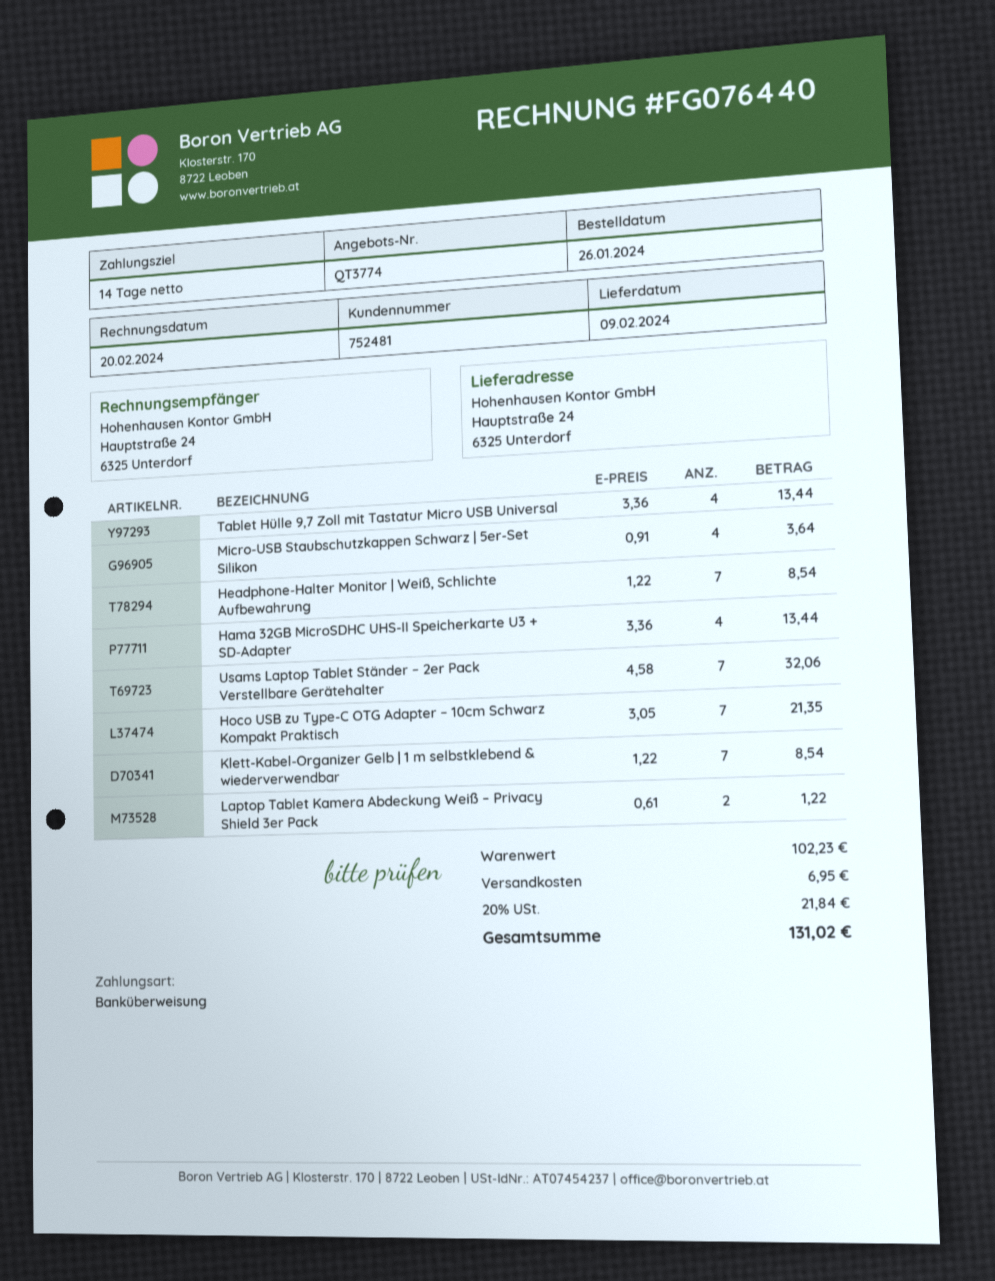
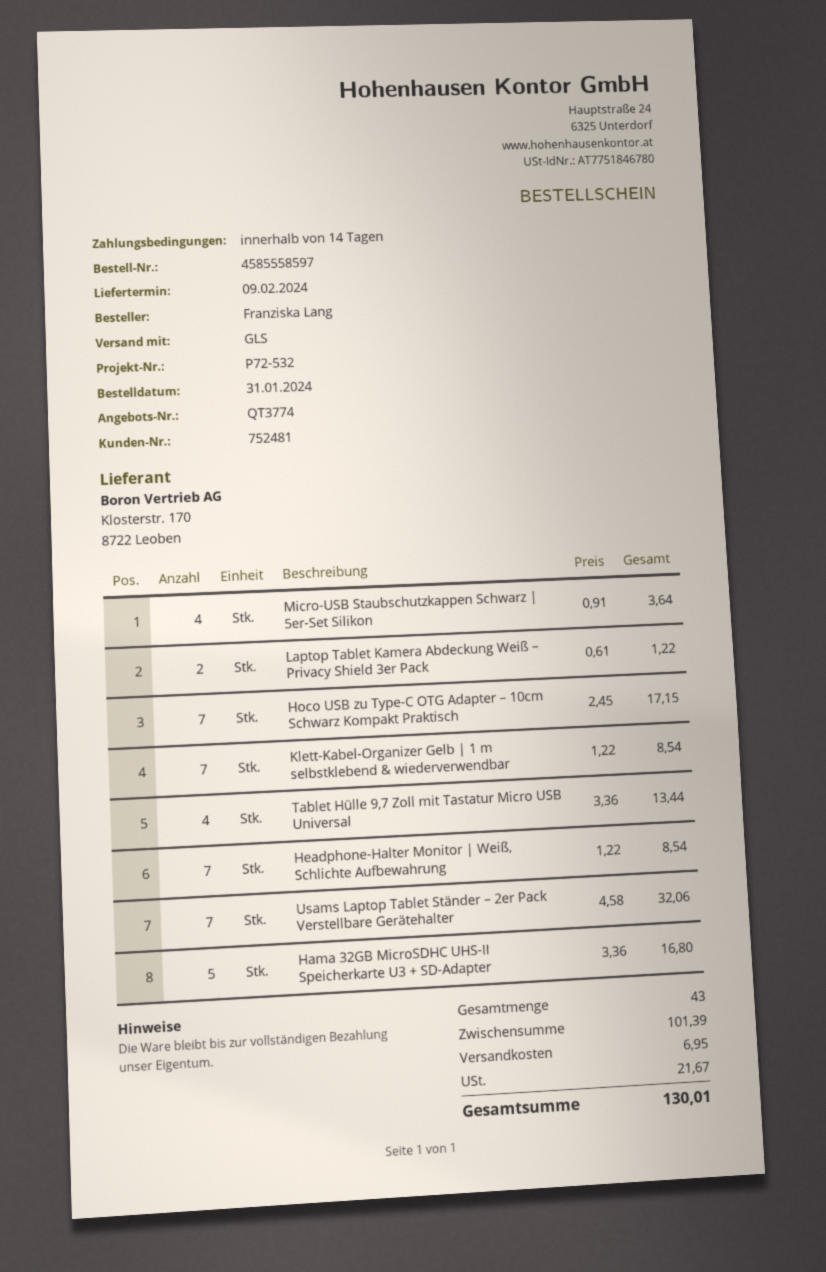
order date: 2024-01-26 -> 2024-01-31
Hama 32GB MicroSDHC UHS-II Speicherkarte U3 + SD-Adapter: 4 x 3.36 = 13.44 -> 5 x 3.36 = 16.80
Hoco USB zu Type-C OTG Adapter – 10cm Schwarz Kompakt Praktisch: 7 x 3.05 = 21.35 -> 7 x 2.45 = 17.15
subtotal: 102.23 -> 101.39
tax: 21.84 -> 21.67
total: 131.02 -> 130.01

